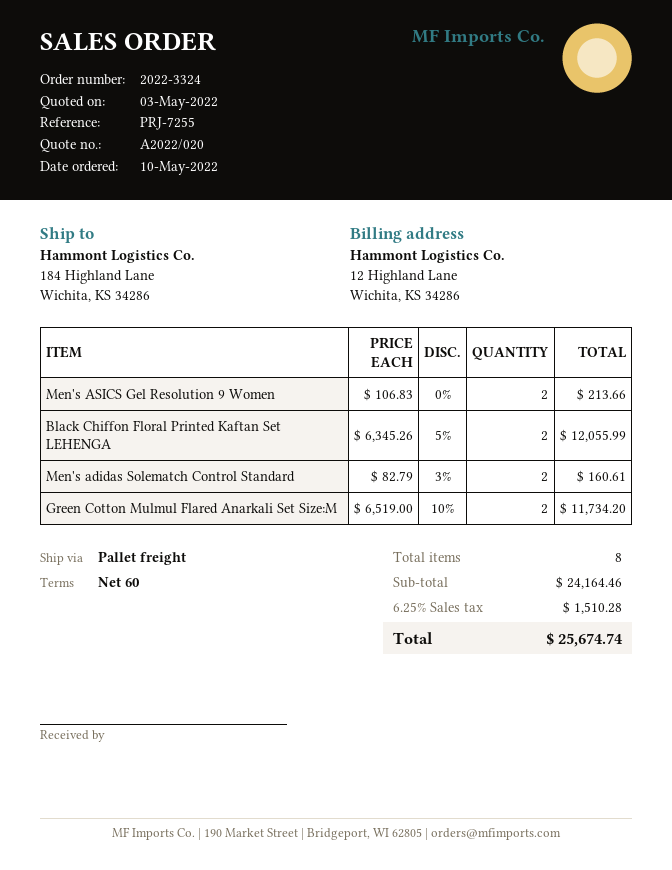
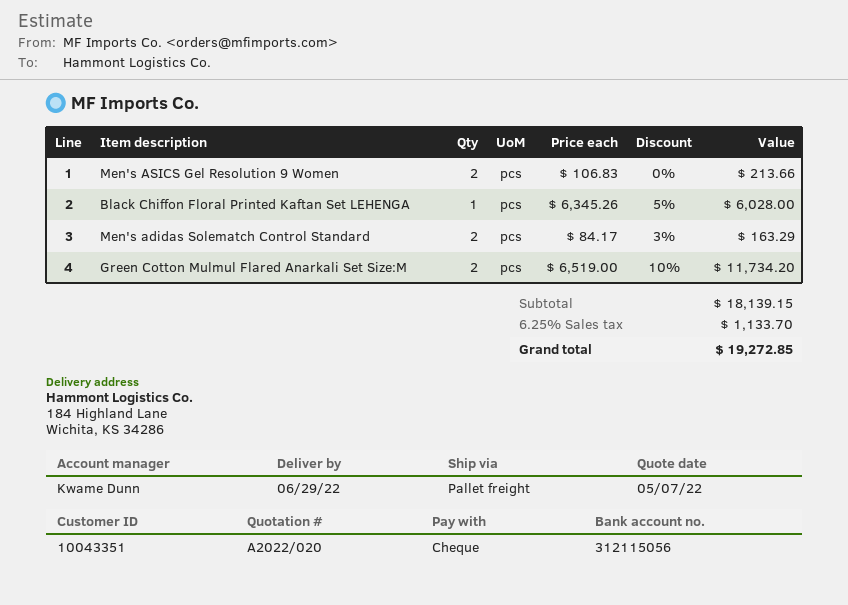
quote date: 2022-05-03 -> 2022-05-07
Black Chiffon Floral Printed Kaftan Set LEHENGA: 2 x 6345.26 - 5% = 12055.99 -> 1 x 6345.26 - 5% = 6028.00
Men's adidas Solematch Control Standard: 2 x 82.79 - 3% = 160.61 -> 2 x 84.17 - 3% = 163.29
subtotal: 24164.46 -> 18139.15
tax: 6.25% = 1510.28 -> 6.25% = 1133.70
total: 25674.74 -> 19272.85

